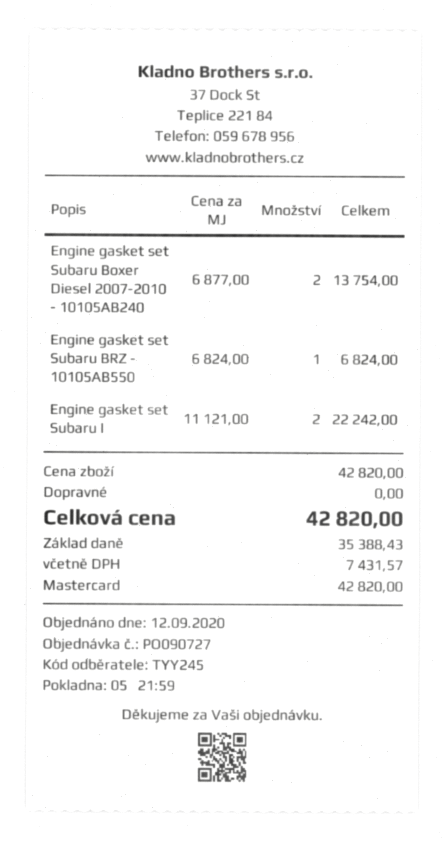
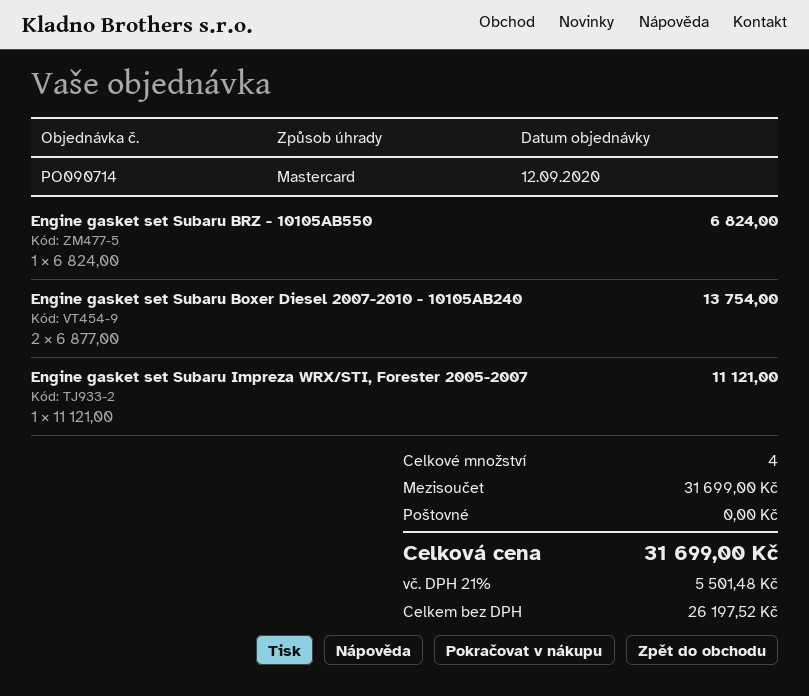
order number: PO090727 -> PO090714
Engine gasket set Subaru I: 2 x 11121.00 = 22242.00 -> 1 x 11121.00 = 11121.00
subtotal: 42820.00 -> 31699.00
net: 35388.43 -> 26197.52
tax: 7431.57 -> 5501.48
total: 42820.00 -> 31699.00

